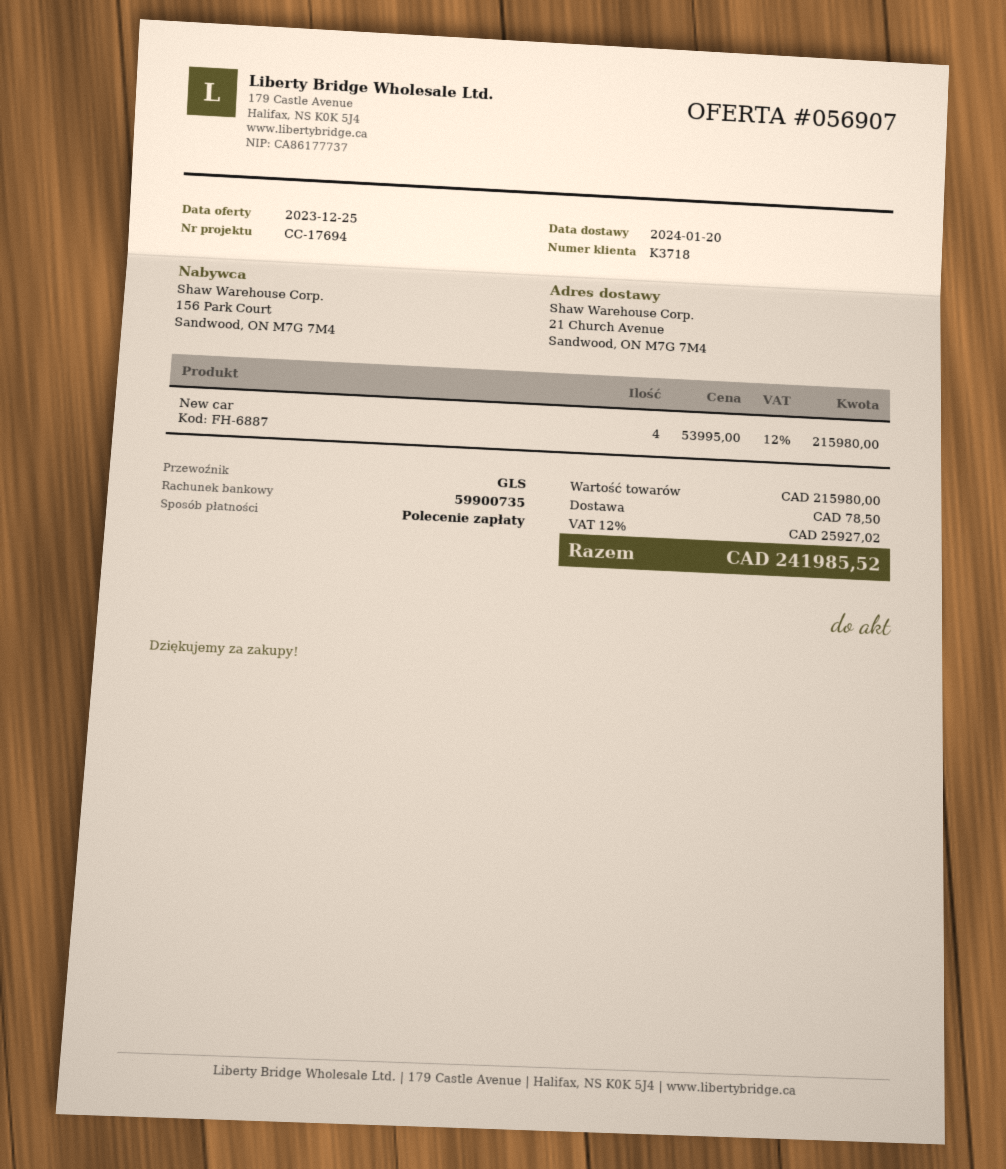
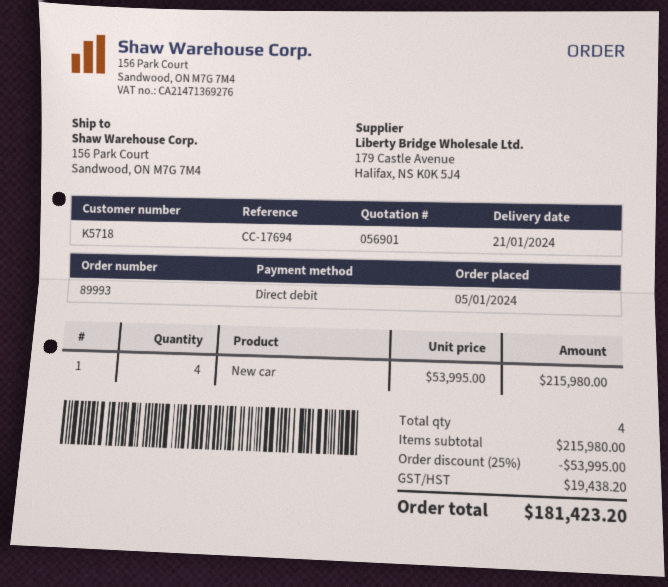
quote number: 056907 -> 056901
delivery date: 2024-01-20 -> 2024-01-21
customer number: K3718 -> K5718
ship to: 21 Church Avenue, Sandwood, ON M7G 7M4 -> 156 Park Court, Sandwood, ON M7G 7M4
discount: none -> 25% = 53995.00
shipping: 78.50 -> none
tax: 25927.02 -> 19438.20
total: 241985.52 -> 181423.20

